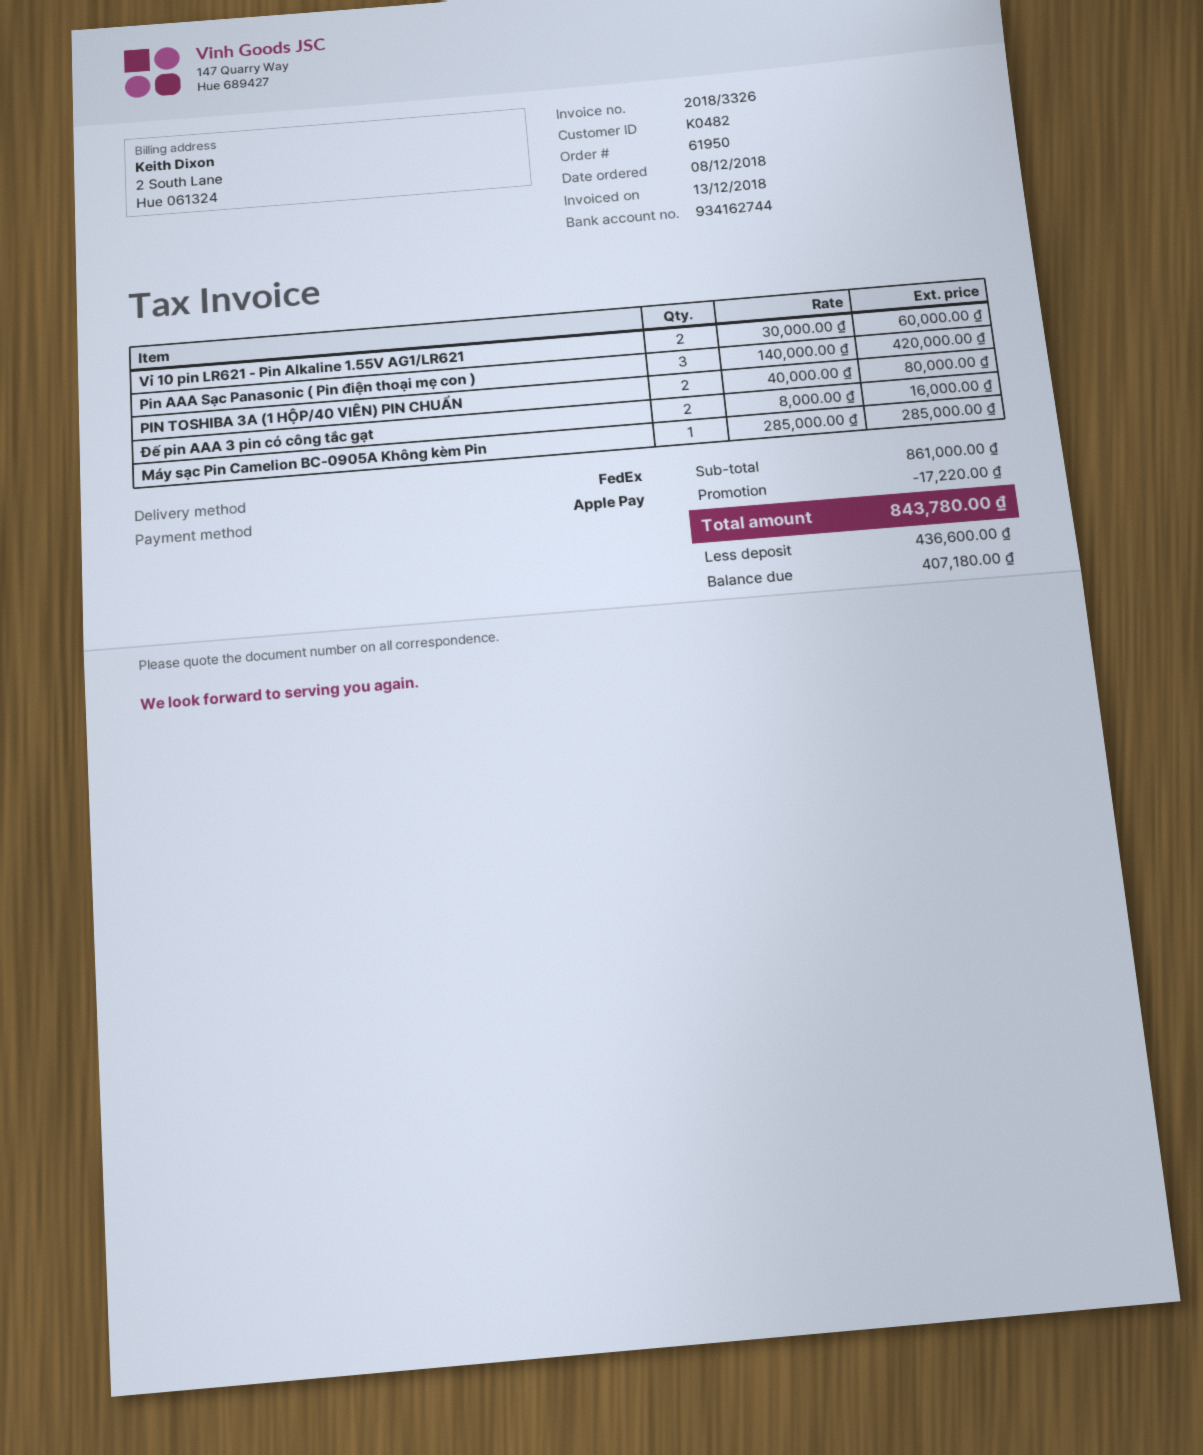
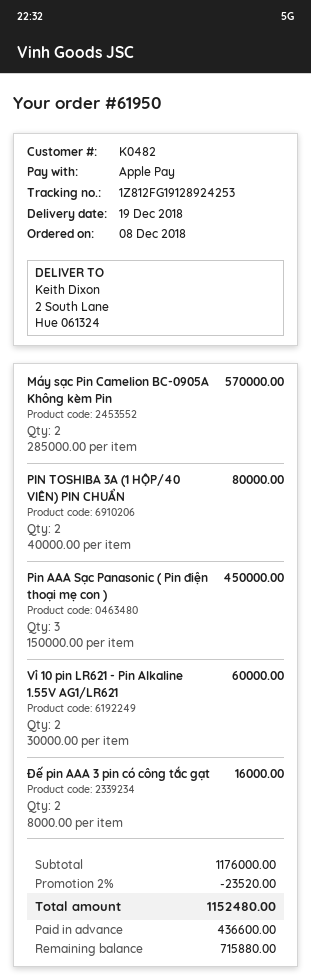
Pin AAA Sạc Panasonic ( Pin điện thoại mẹ con ): 3 x 140000.00 = 420000.00 -> 3 x 150000.00 = 450000.00
Máy sạc Pin Camelion BC-0905A Không kèm Pin: 1 x 285000.00 = 285000.00 -> 2 x 285000.00 = 570000.00
subtotal: 861000.00 -> 1176000.00
discount: 17220.00 -> 23520.00
total: 843780.00 -> 1152480.00
balance: 407180.00 -> 715880.00

